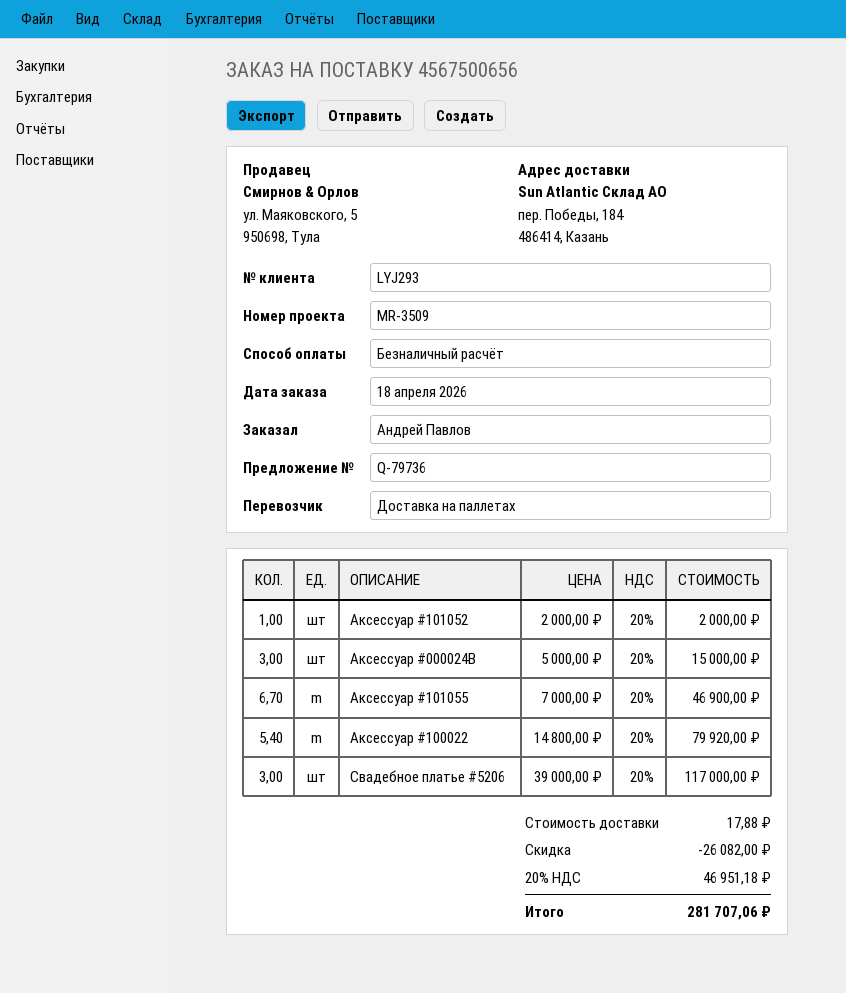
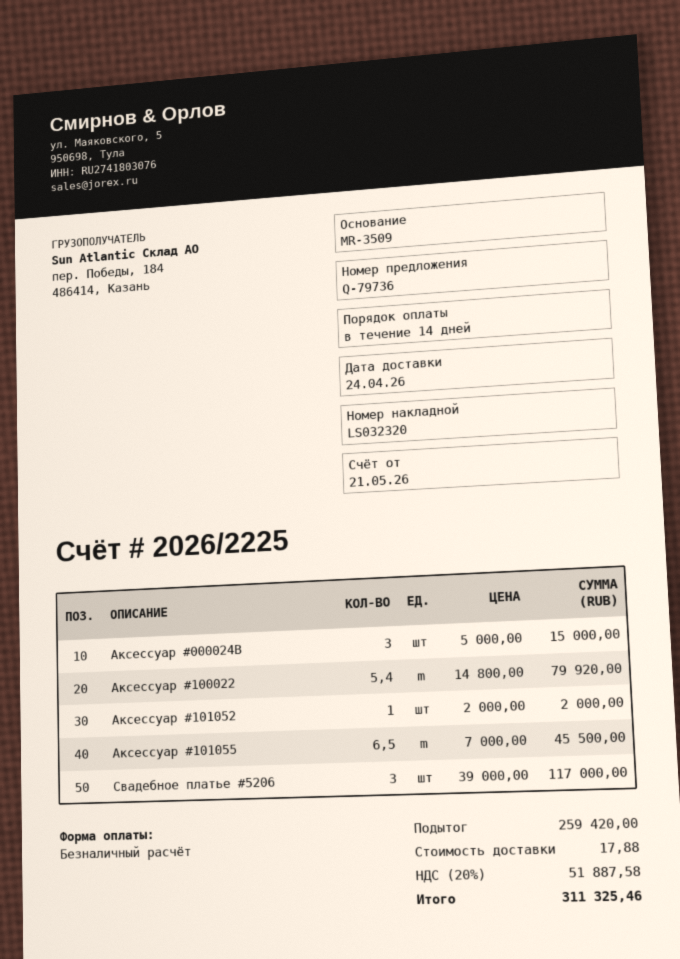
Аксессуар #101055: 6.7 x 7000.00 = 46900.00 -> 6.5 x 7000.00 = 45500.00
discount: 26082.00 -> none
tax: 20% = 46951.18 -> 20% = 51887.58
total: 281707.06 -> 311325.46

